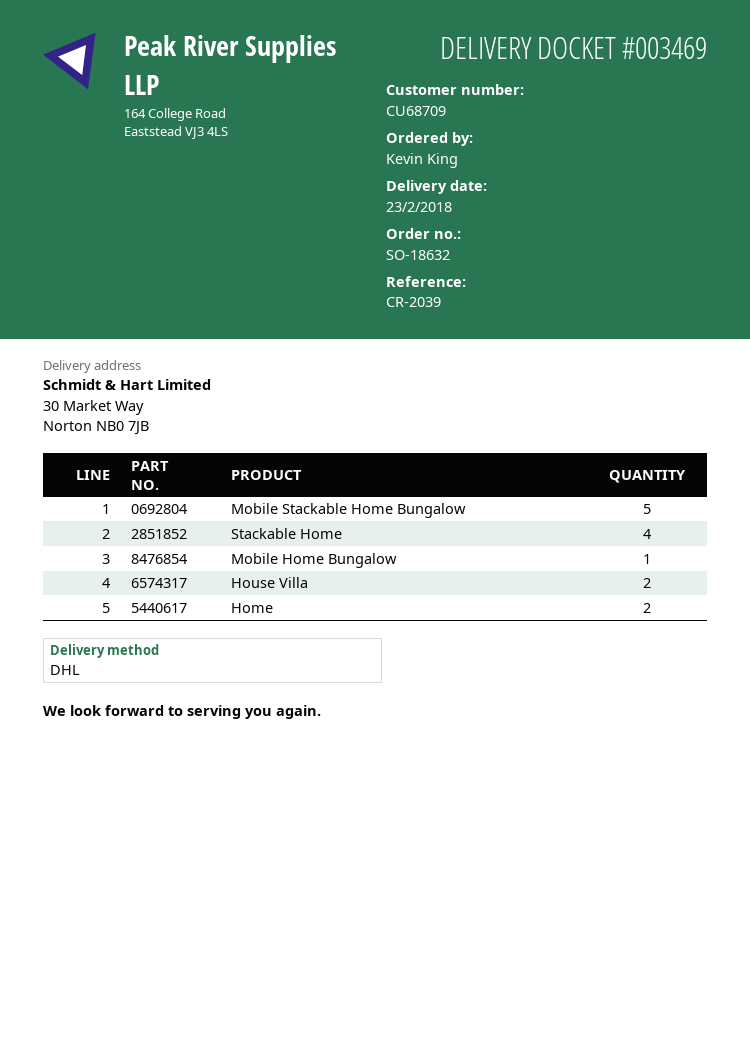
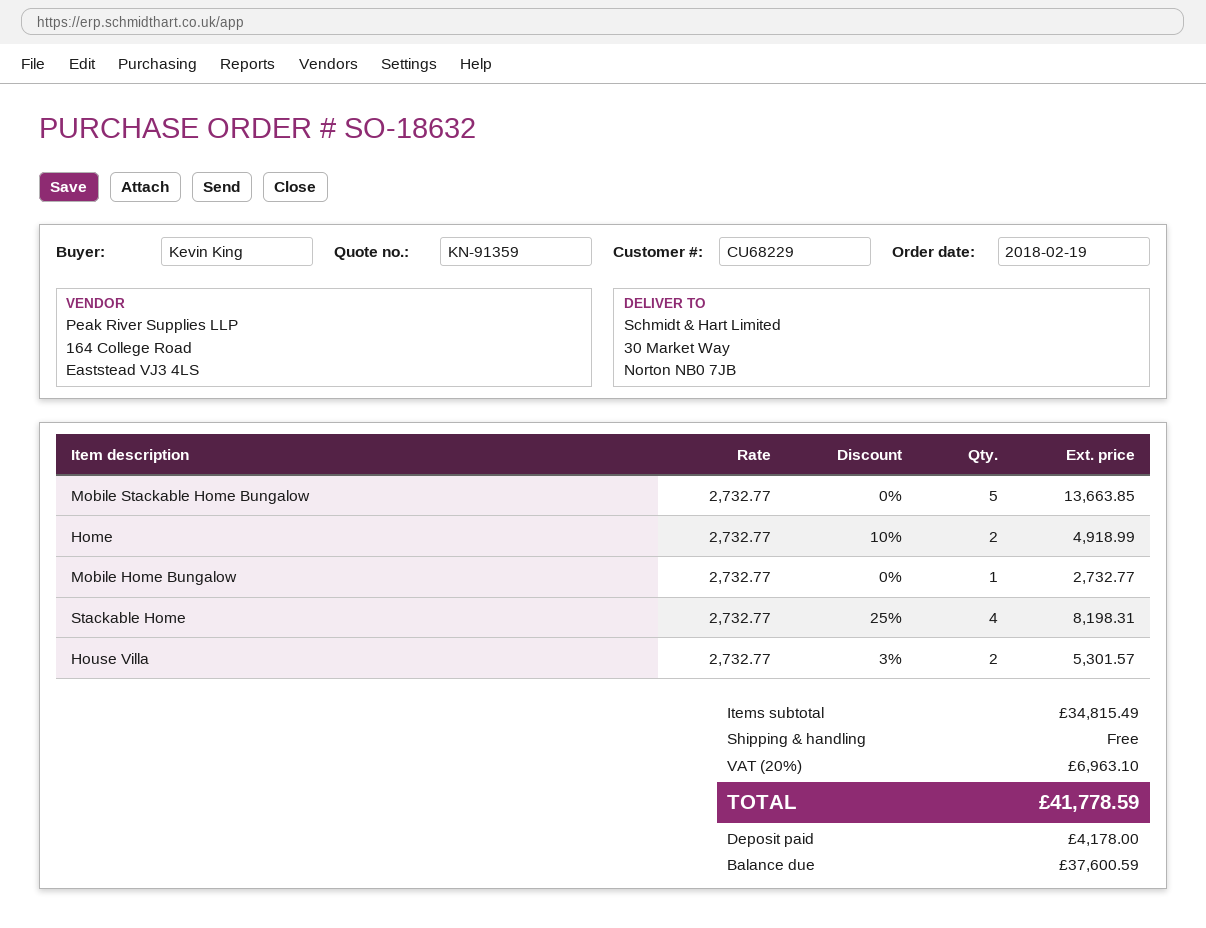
customer number: CU68709 -> CU68229

